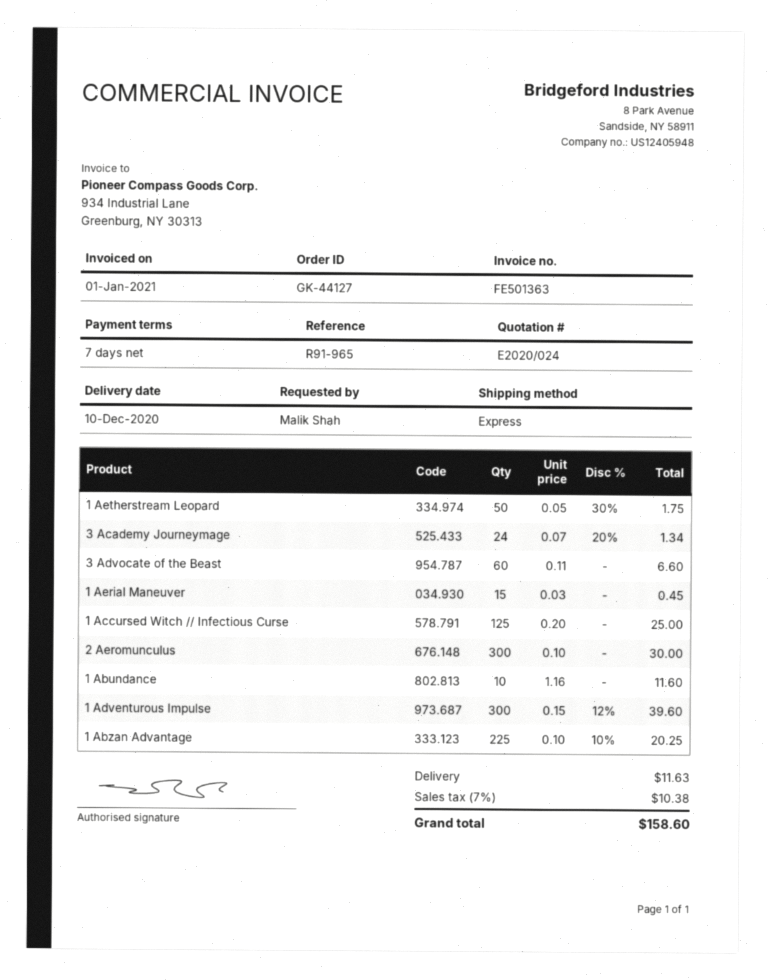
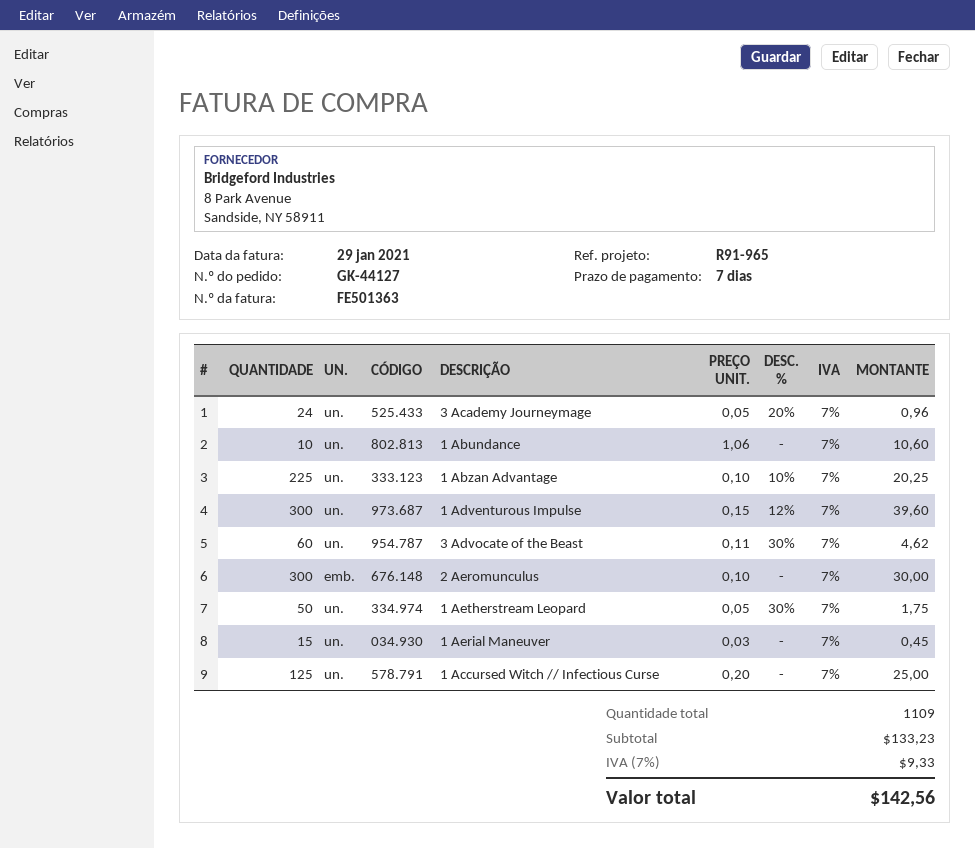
invoice date: 2021-01-01 -> 2021-01-29
3 Academy Journeymage: 24 x 0.07 - 20% = 1.34 -> 24 x 0.05 - 20% = 0.96
3 Advocate of the Beast: 60 x 0.11 = 6.60 -> 60 x 0.11 - 30% = 4.62
1 Abundance: 10 x 1.16 = 11.60 -> 10 x 1.06 = 10.60
shipping: 11.63 -> none
tax: 7% = 10.38 -> 7% = 9.33
total: 158.60 -> 142.56

